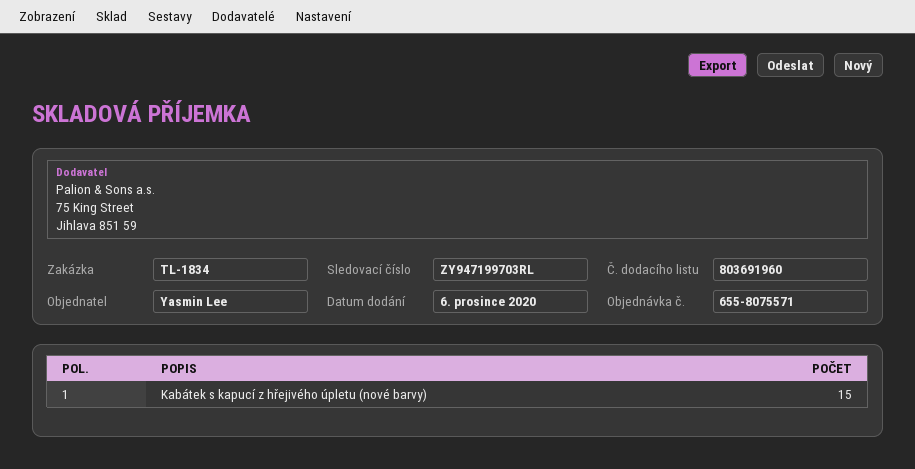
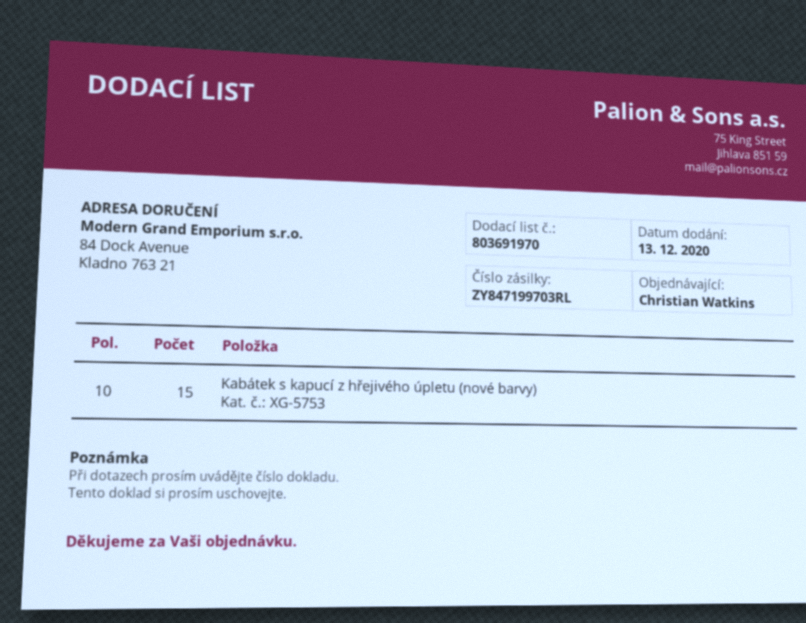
delivery note number: 803691960 -> 803691970
delivery date: 2020-12-06 -> 2020-12-13
ordered by: Yasmin Lee -> Christian Watkins
tracking number: ZY947199703RL -> ZY847199703RL

